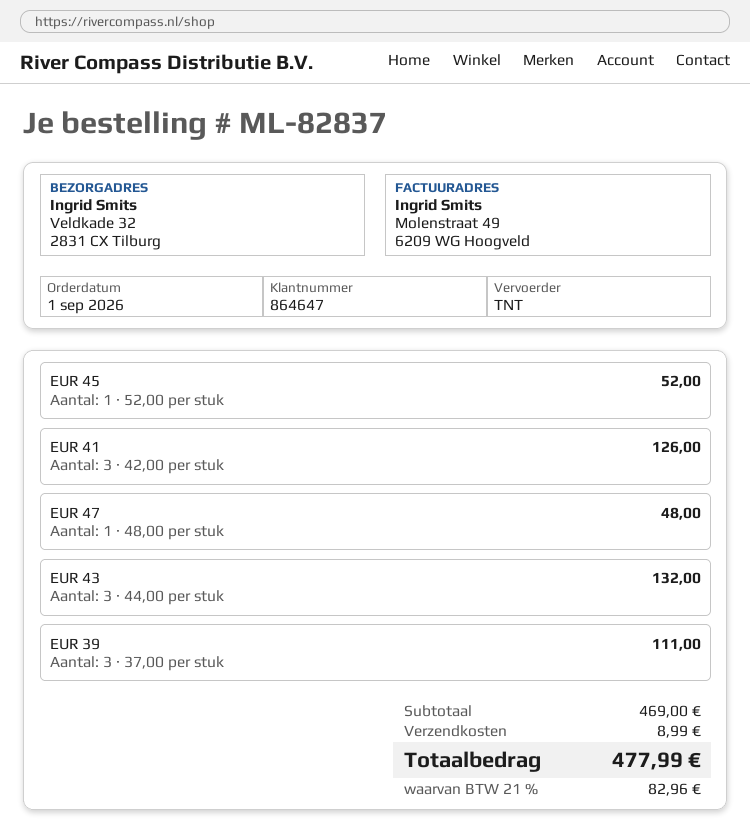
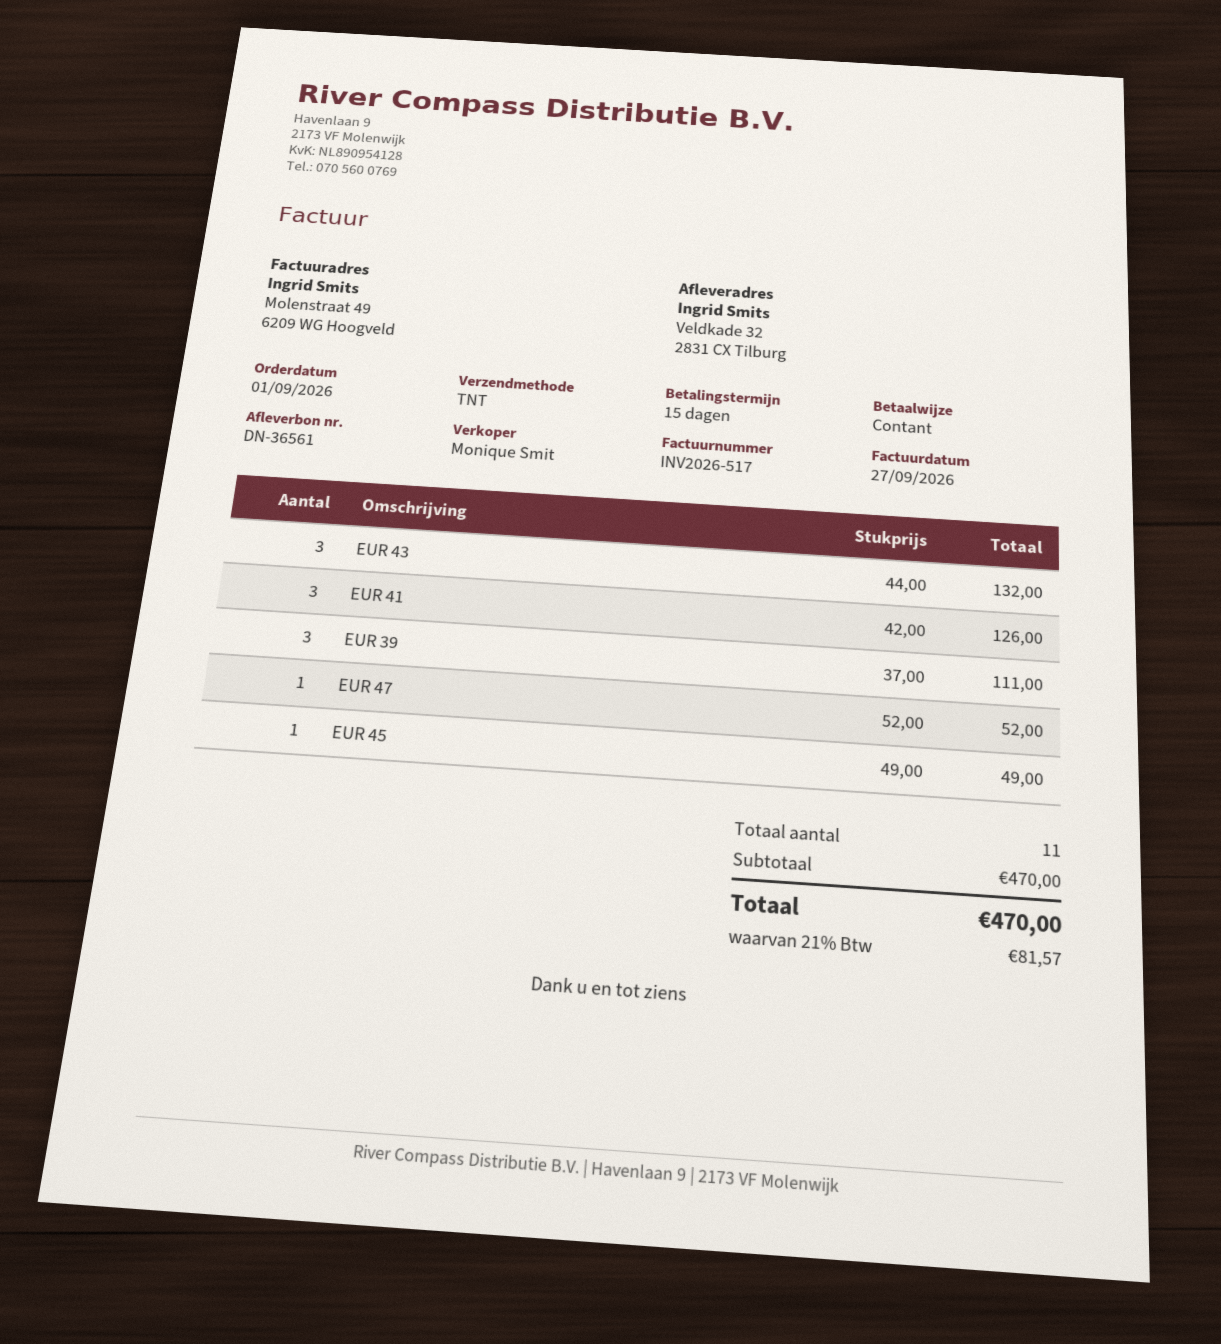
EUR 45: 1 x 52.00 = 52.00 -> 1 x 49.00 = 49.00
EUR 47: 1 x 48.00 = 48.00 -> 1 x 52.00 = 52.00
subtotal: 469.00 -> 470.00
shipping: 8.99 -> none
tax: 21% = 82.96 -> 21% = 81.57
total: 477.99 -> 470.00

